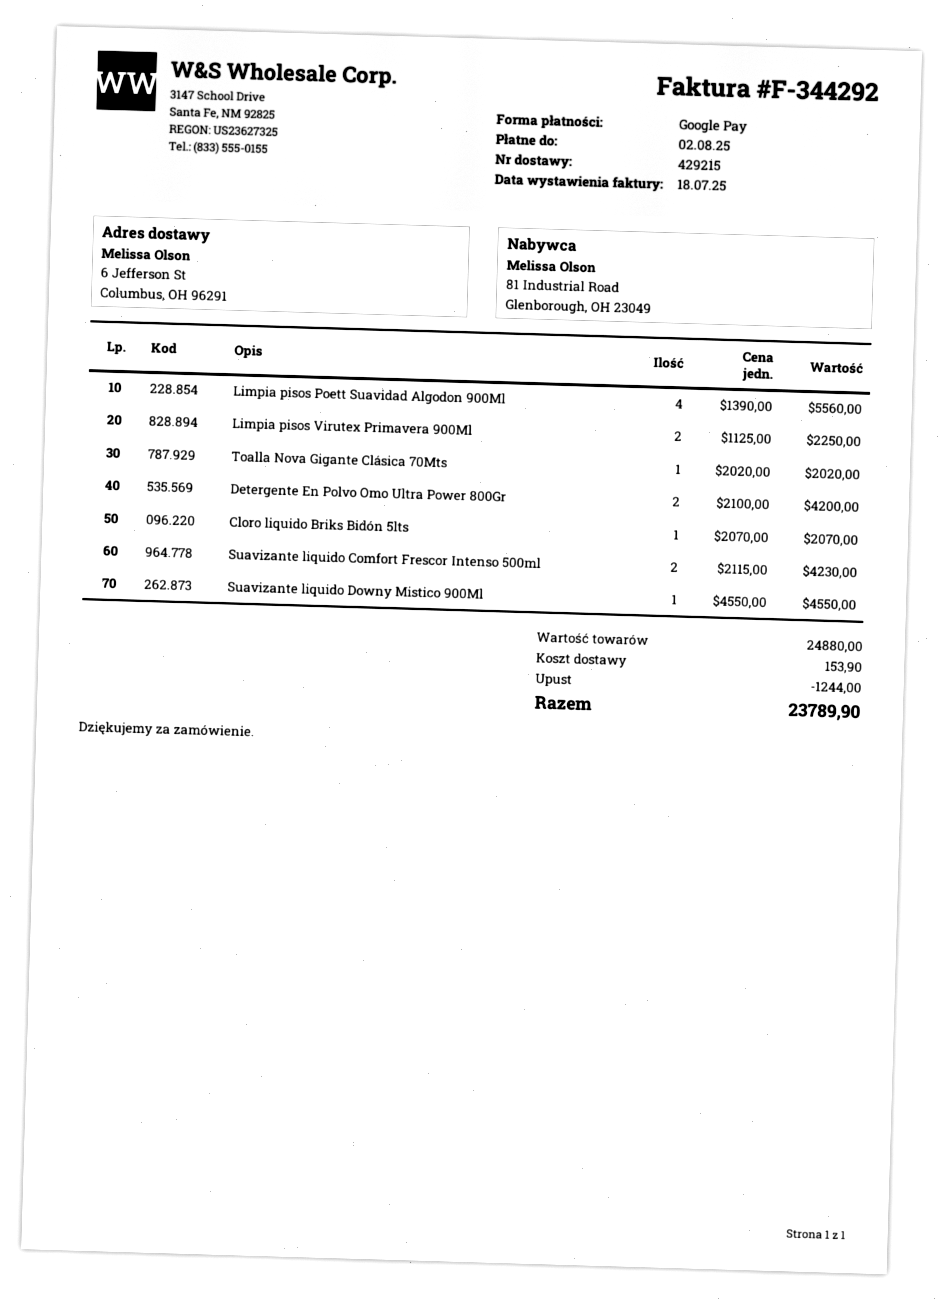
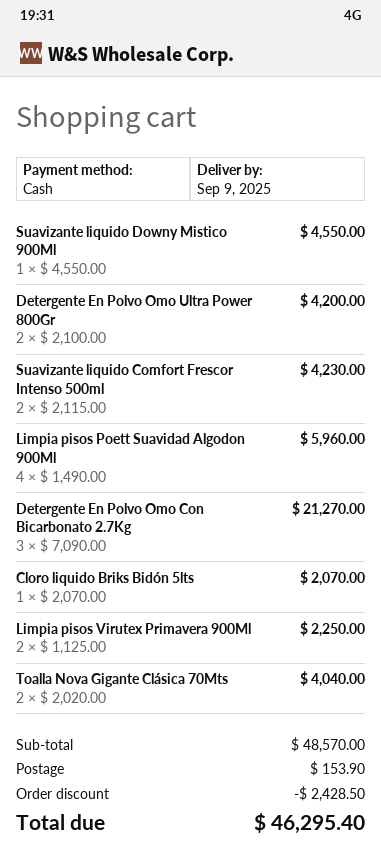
payment method: Google Pay -> cash
Limpia pisos Poett Suavidad Algodon 900Ml: 4 x 1390.00 = 5560.00 -> 4 x 1490.00 = 5960.00
Toalla Nova Gigante Clásica 70Mts: 1 x 2020.00 = 2020.00 -> 2 x 2020.00 = 4040.00
Detergente En Polvo Omo Con Bicarbonato 2.7Kg: none -> 3 x 7090.00 = 21270.00
subtotal: 24880.00 -> 48570.00
discount: 1244.00 -> 2428.50
total: 23789.90 -> 46295.40

